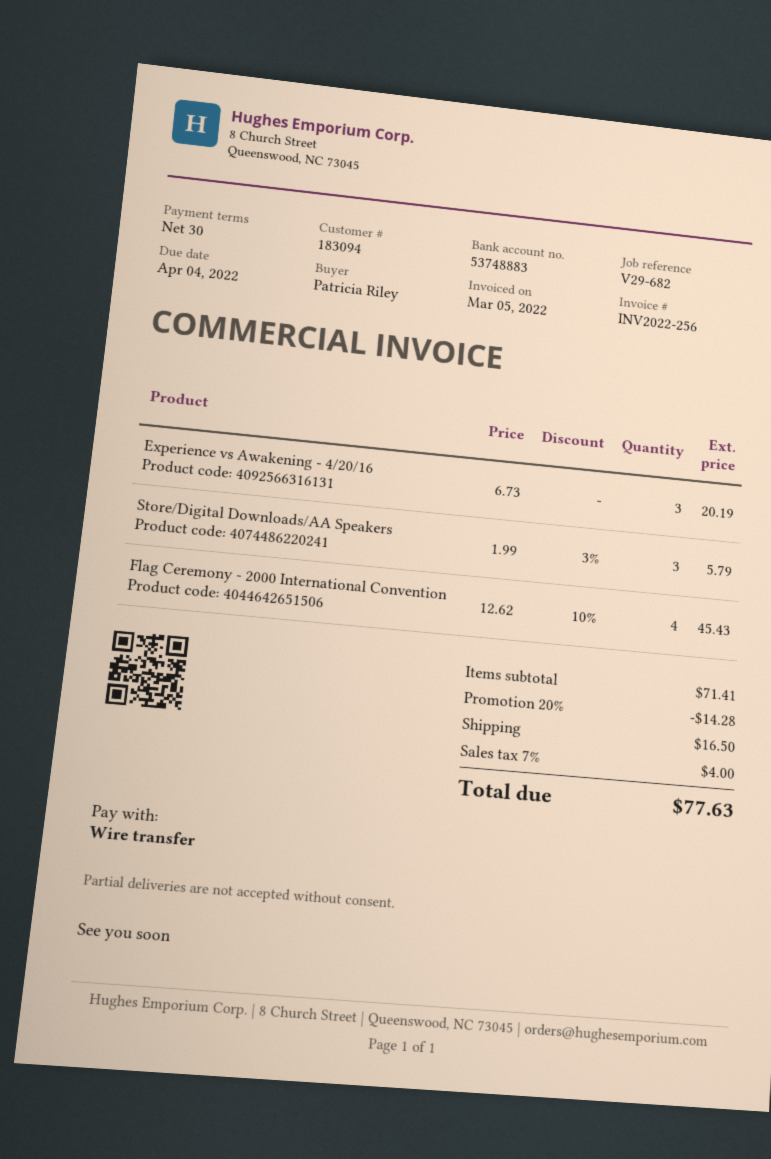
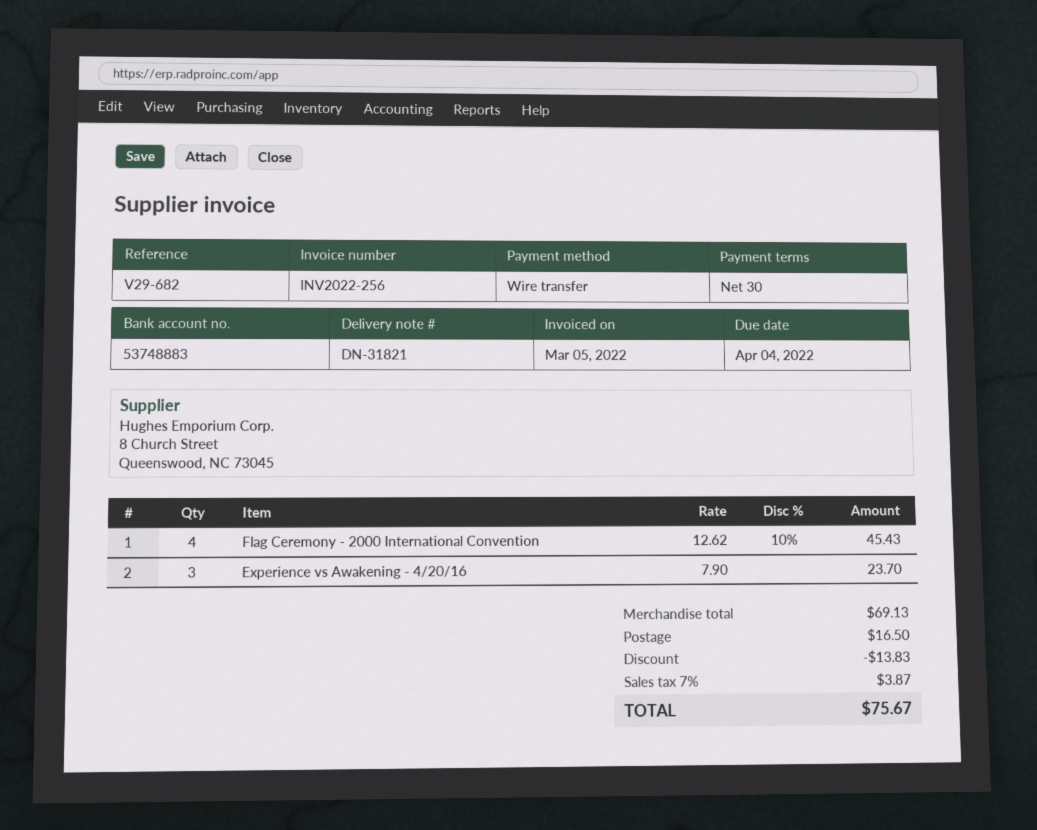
Experience vs Awakening - 4/20/16: 3 x 6.73 = 20.19 -> 3 x 7.90 = 23.70
Store/Digital Downloads/AA Speakers: 3 x 1.99 - 3% = 5.79 -> none
subtotal: 71.41 -> 69.13
discount: 14.28 -> 13.83
tax: 7% = 4.00 -> 7% = 3.87
total: 77.63 -> 75.67

